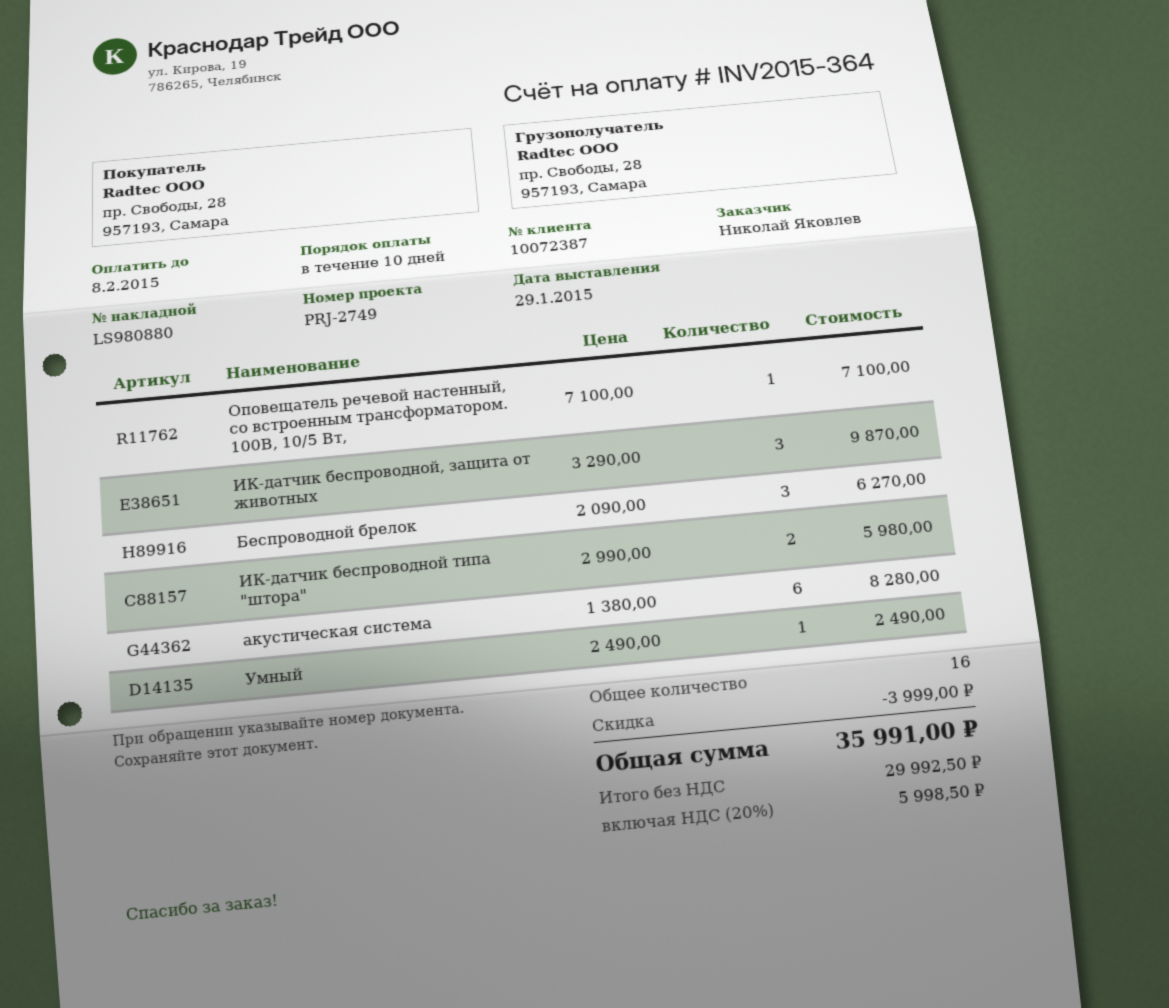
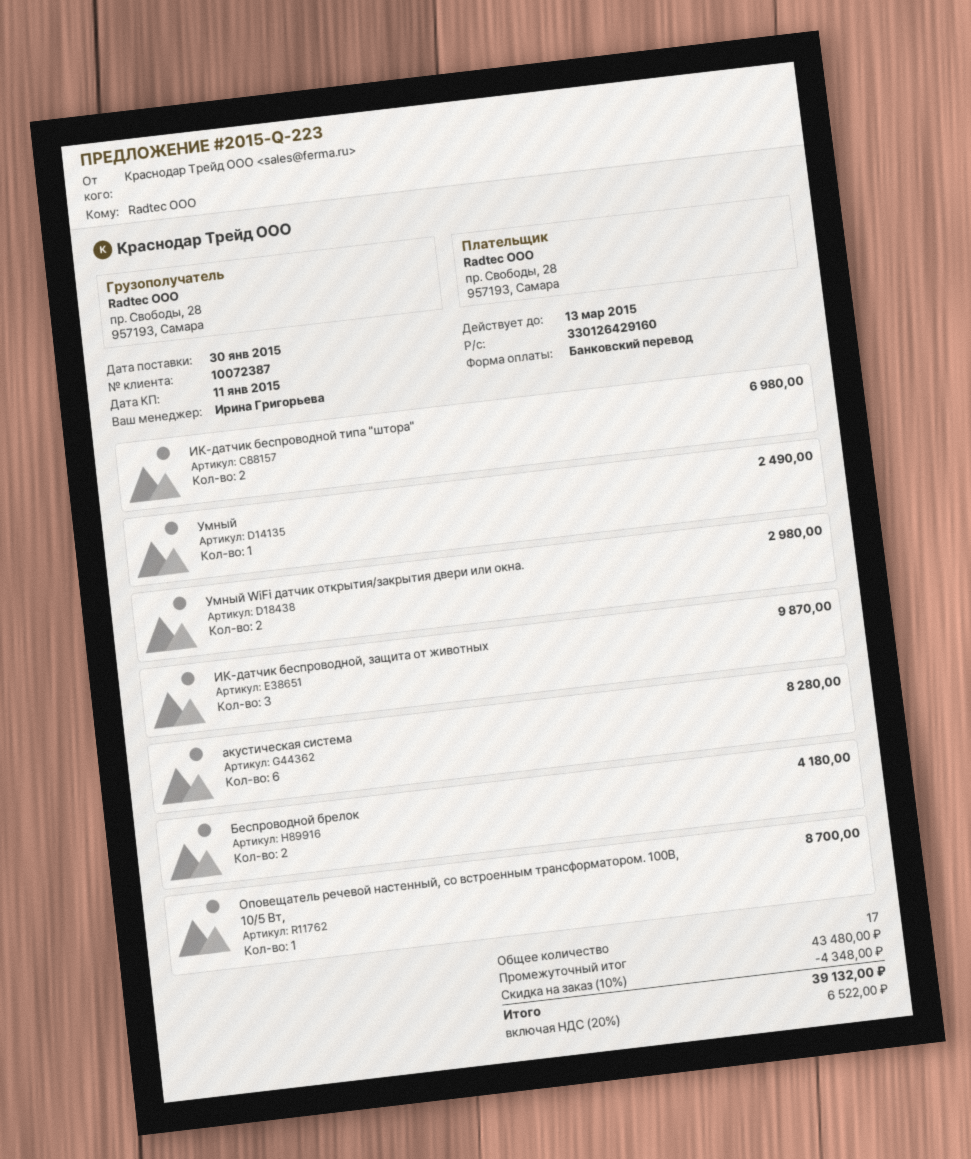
Оповещатель речевой настенный, со встроенным трансформатором. 100В, 10/5 Вт,: 1 for 7100.00 -> 1 for 8700.00
Беспроводной брелок: 3 for 6270.00 -> 2 for 4180.00
ИК-датчик беспроводной типа "штора": 2 for 5980.00 -> 2 for 6980.00
Умный WiFi датчик открытия/закрытия двери или окна.: none -> 2 for 2980.00
total quantity: 16 -> 17
discount: 3999.00 -> 4348.00
tax: 20% = 5998.50 -> 20% = 6522.00
total: 35991.00 -> 39132.00

